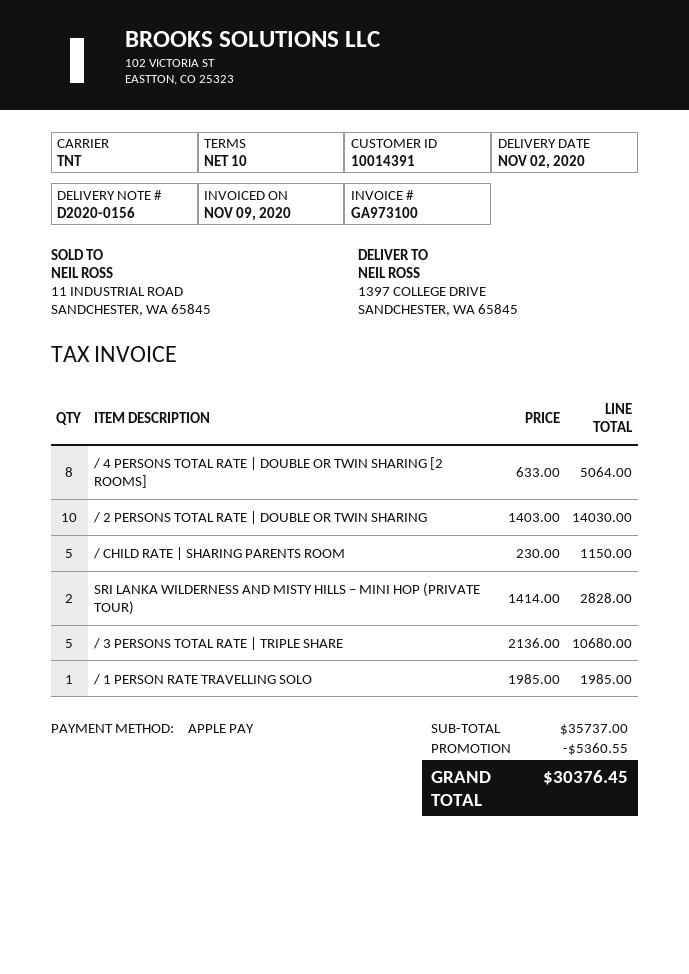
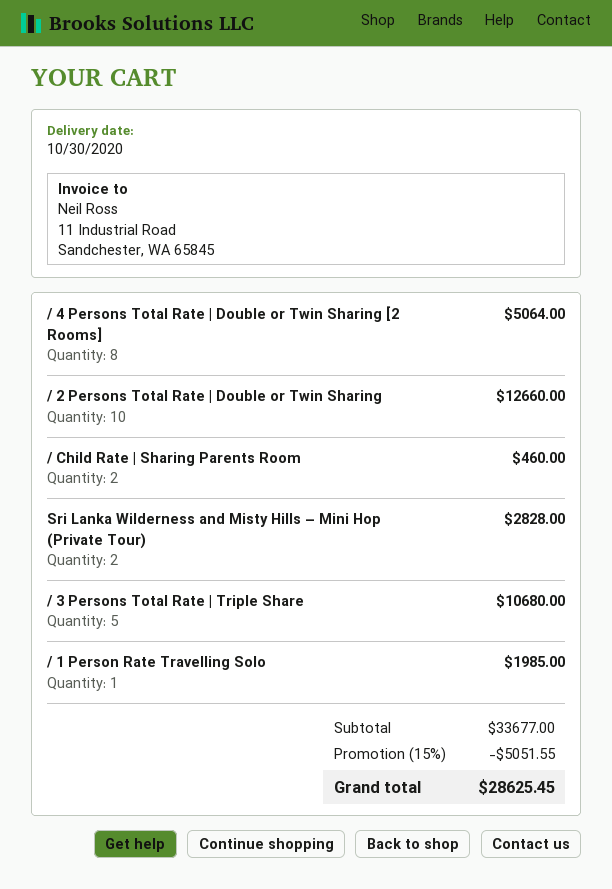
delivery date: 2020-11-02 -> 2020-10-30
/ 2 PERSONS TOTAL RATE | DOUBLE OR TWIN SHARING: 10 for 14030.00 -> 10 for 12660.00
/ CHILD RATE | SHARING PARENTS ROOM: 5 for 1150.00 -> 2 for 460.00
subtotal: 35737.00 -> 33677.00
discount: 5360.55 -> 5051.55
total: 30376.45 -> 28625.45

